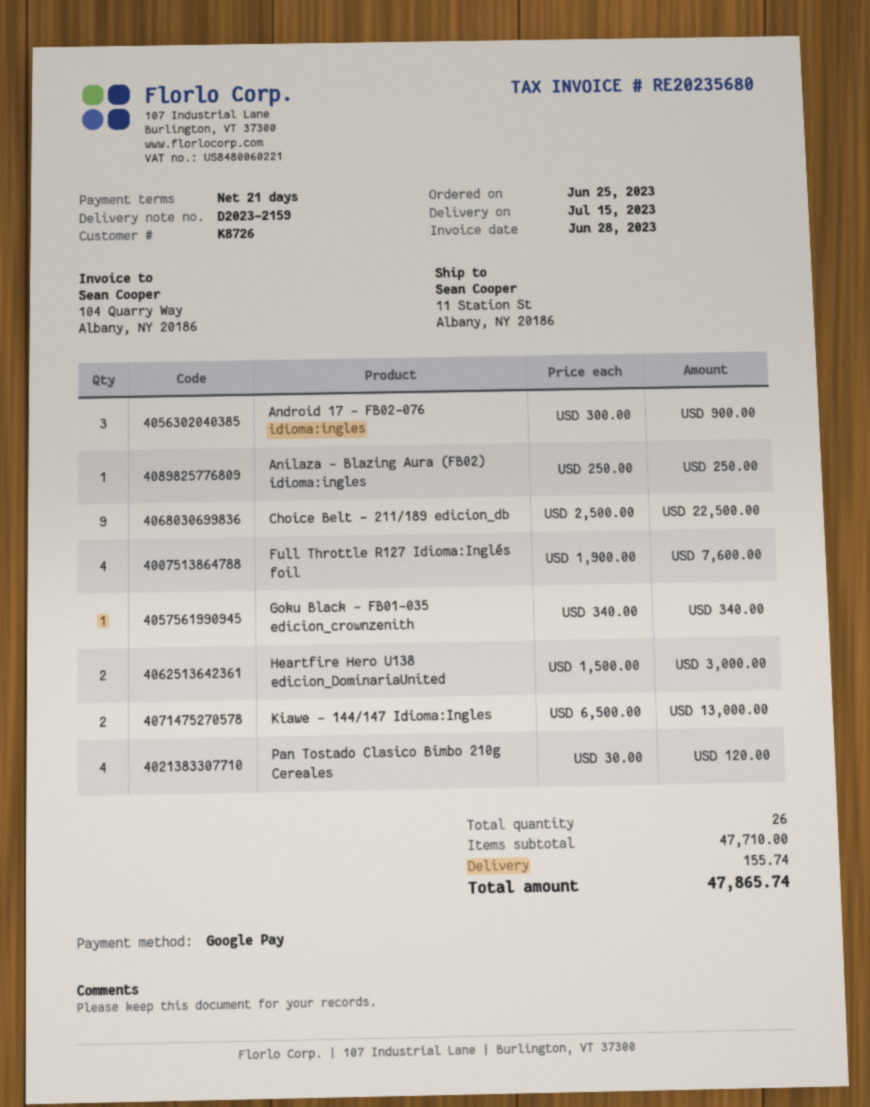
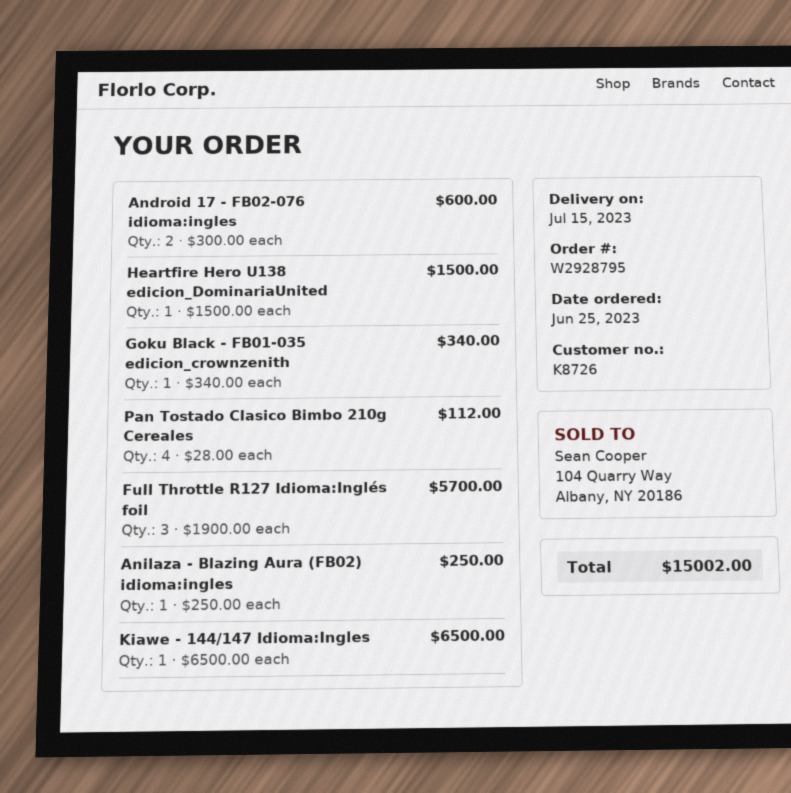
Android 17 - FB02-076 idioma:ingles: 3 x 300.00 = 900.00 -> 2 x 300.00 = 600.00
Choice Belt - 211/189 edicion_db: 9 x 2500.00 = 22500.00 -> none
Full Throttle R127 Idioma:Inglés foil: 4 x 1900.00 = 7600.00 -> 3 x 1900.00 = 5700.00
Heartfire Hero U138 edicion_DominariaUnited: 2 x 1500.00 = 3000.00 -> 1 x 1500.00 = 1500.00
Kiawe - 144/147 Idioma:Ingles: 2 x 6500.00 = 13000.00 -> 1 x 6500.00 = 6500.00
Pan Tostado Clasico Bimbo 210g Cereales: 4 x 30.00 = 120.00 -> 4 x 28.00 = 112.00
shipping: 155.74 -> none
total: 47865.74 -> 15002.00

